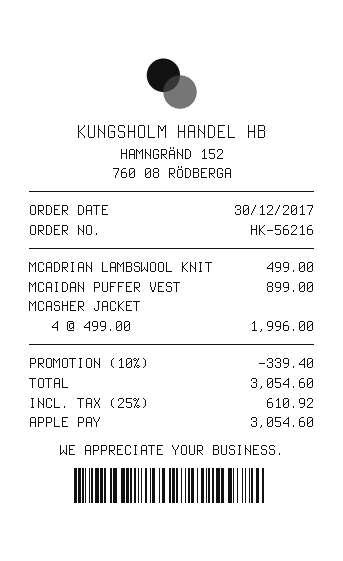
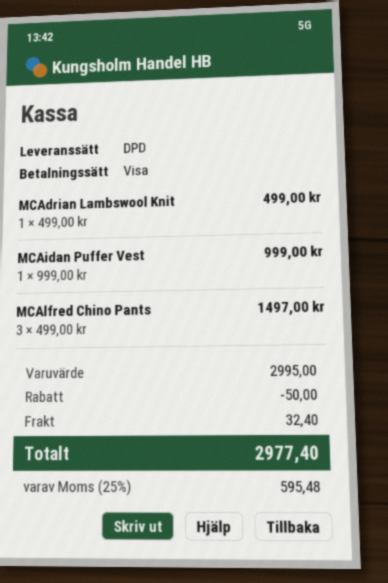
payment method: Apple Pay -> Visa
MCAIDAN PUFFER VEST: 1 x 899.00 = 899.00 -> 1 x 999.00 = 999.00
MCASHER JACKET: 4 x 499.00 = 1996.00 -> none
MCAlfred Chino Pants: none -> 3 x 499.00 = 1497.00
discount: 339.40 -> 50.00
shipping: none -> 32.40
tax: 25% = 610.92 -> 25% = 595.48
total: 3054.60 -> 2977.40

